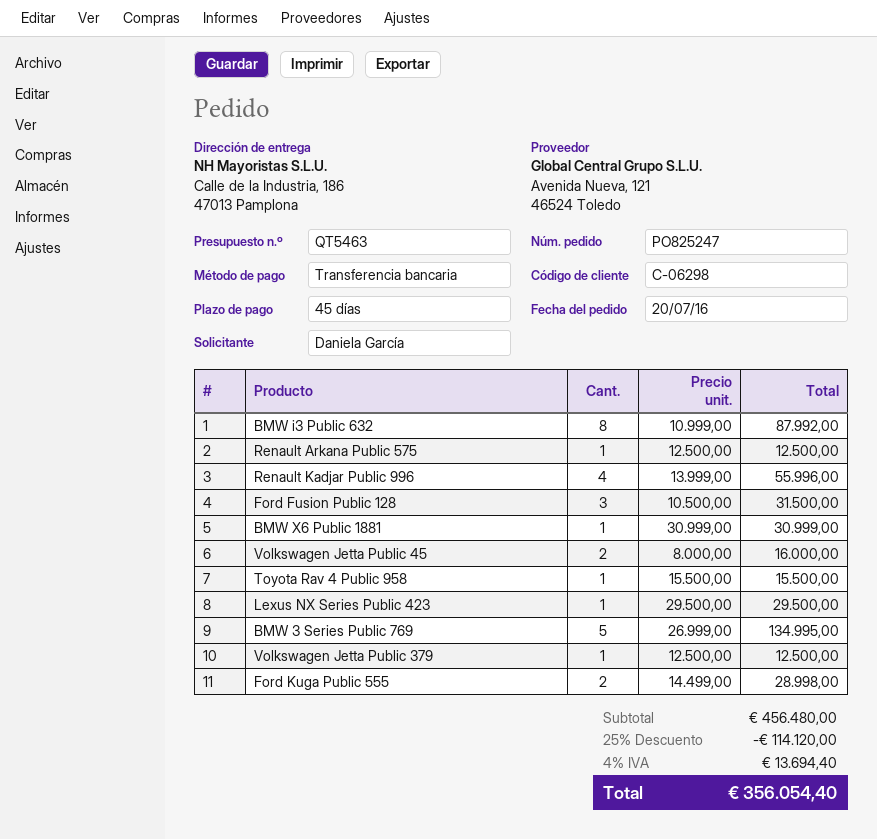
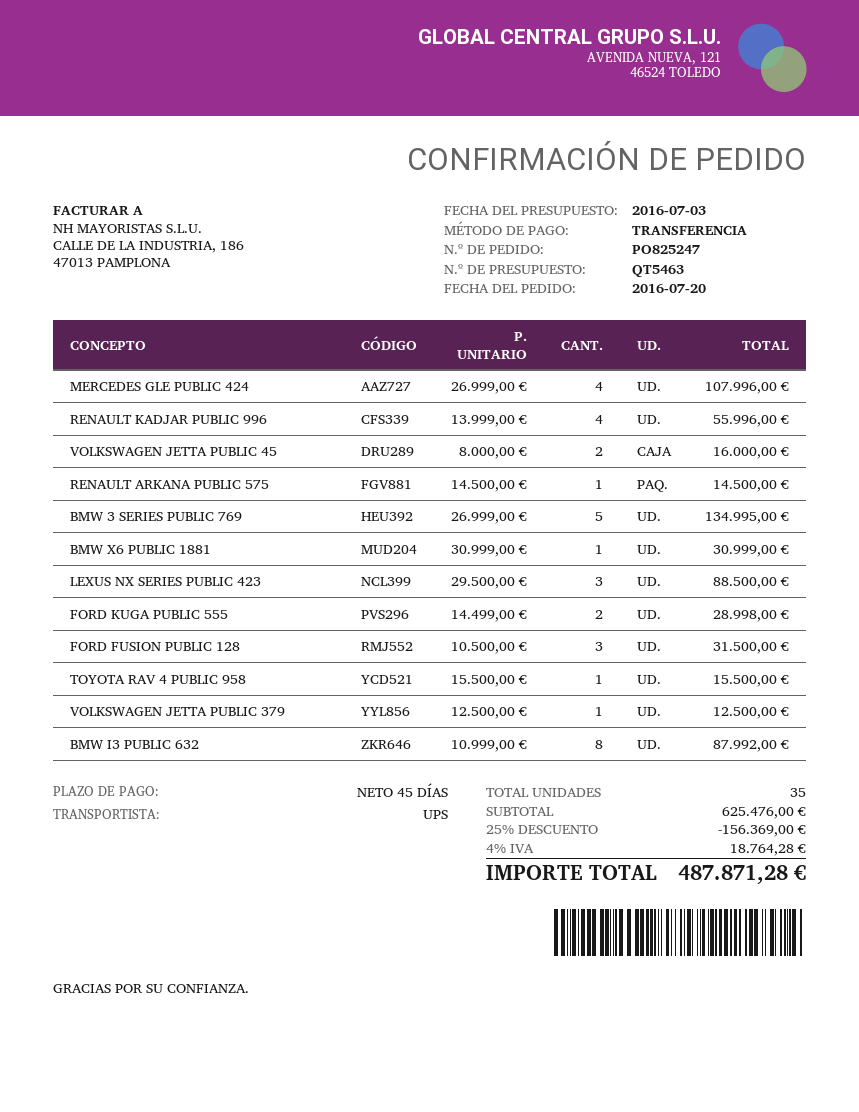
Renault Arkana Public 575: 1 x 12500.00 = 12500.00 -> 1 x 14500.00 = 14500.00
Lexus NX Series Public 423: 1 x 29500.00 = 29500.00 -> 3 x 29500.00 = 88500.00
MERCEDES GLE PUBLIC 424: none -> 4 x 26999.00 = 107996.00
subtotal: 456480.00 -> 625476.00
discount: 25% = 114120.00 -> 25% = 156369.00
tax: 4% = 13694.40 -> 4% = 18764.28
total: 356054.40 -> 487871.28

